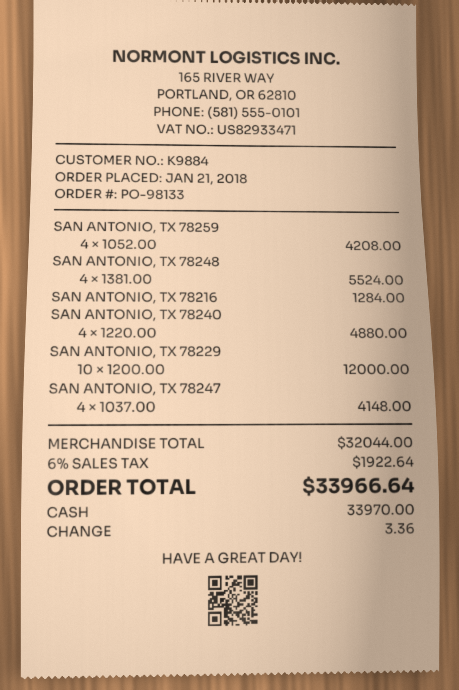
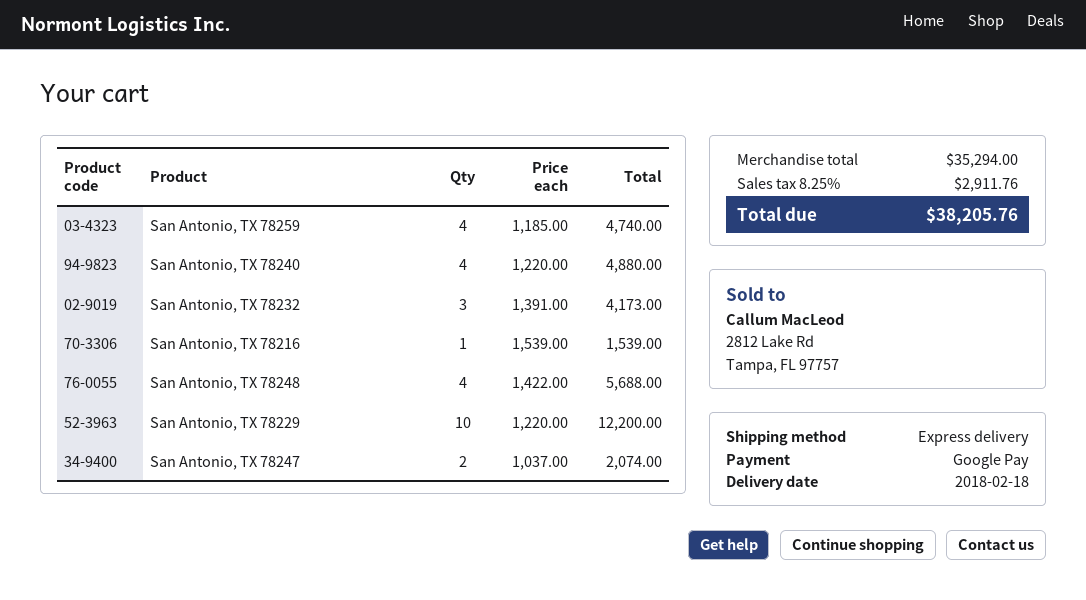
payment method: cash -> Google Pay
SAN ANTONIO, TX 78259: 4 x 1052.00 = 4208.00 -> 4 x 1185.00 = 4740.00
SAN ANTONIO, TX 78248: 4 x 1381.00 = 5524.00 -> 4 x 1422.00 = 5688.00
SAN ANTONIO, TX 78216: 1 x 1284.00 = 1284.00 -> 1 x 1539.00 = 1539.00
SAN ANTONIO, TX 78229: 10 x 1200.00 = 12000.00 -> 10 x 1220.00 = 12200.00
SAN ANTONIO, TX 78247: 4 x 1037.00 = 4148.00 -> 2 x 1037.00 = 2074.00
San Antonio, TX 78232: none -> 3 x 1391.00 = 4173.00
subtotal: 32044.00 -> 35294.00
tax: 6% = 1922.64 -> 8.25% = 2911.76
total: 33966.64 -> 38205.76

